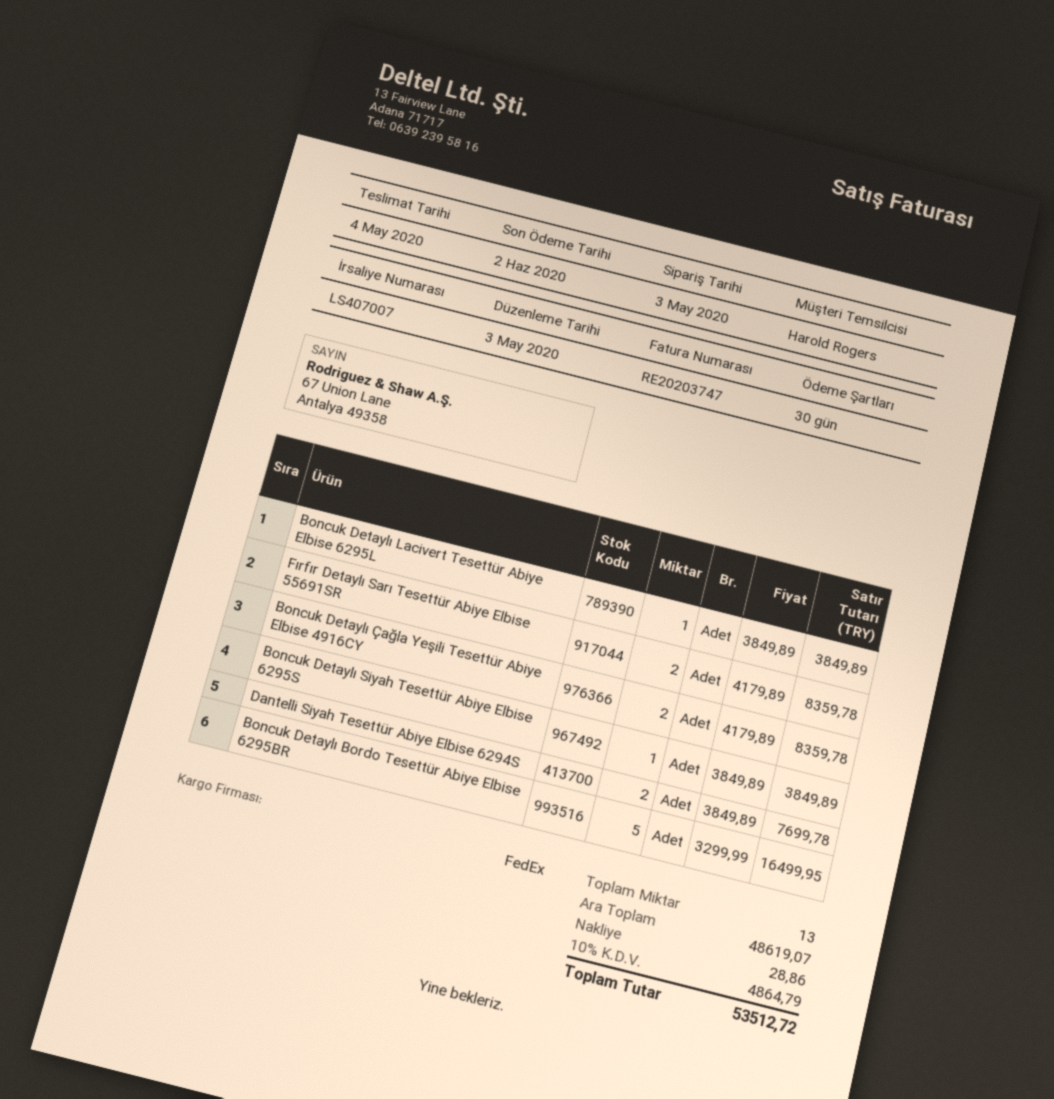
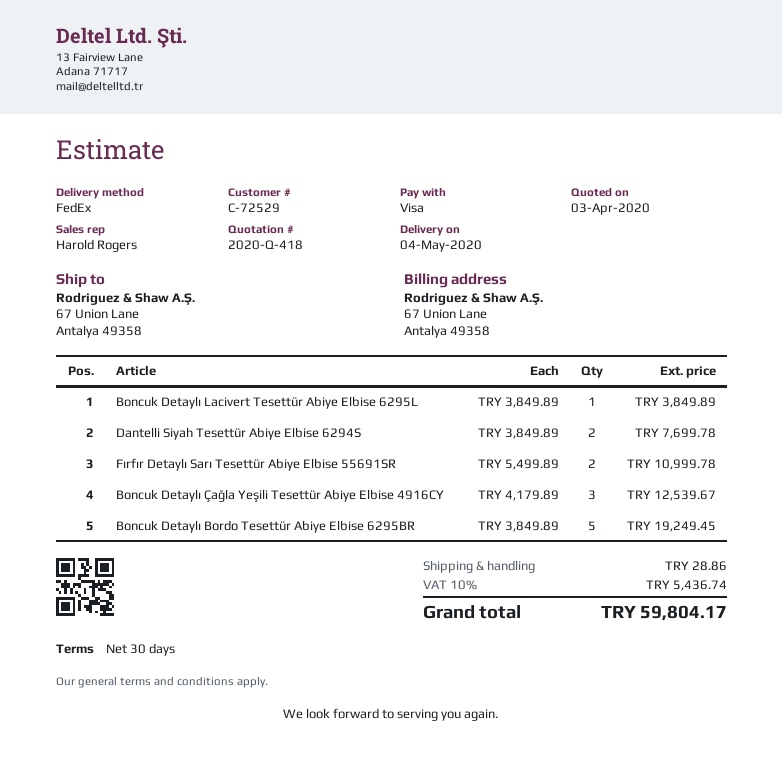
Fırfır Detaylı Sarı Tesettür Abiye Elbise 55691SR: 2 x 4179.89 = 8359.78 -> 2 x 5499.89 = 10999.78
Boncuk Detaylı Çağla Yeşili Tesettür Abiye Elbise 4916CY: 2 x 4179.89 = 8359.78 -> 3 x 4179.89 = 12539.67
Boncuk Detaylı Siyah Tesettür Abiye Elbise 6295S: 1 x 3849.89 = 3849.89 -> none
Boncuk Detaylı Bordo Tesettür Abiye Elbise 6295BR: 5 x 3299.99 = 16499.95 -> 5 x 3849.89 = 19249.45
tax: 10% = 4864.79 -> 10% = 5436.74
total: 53512.72 -> 59804.17

